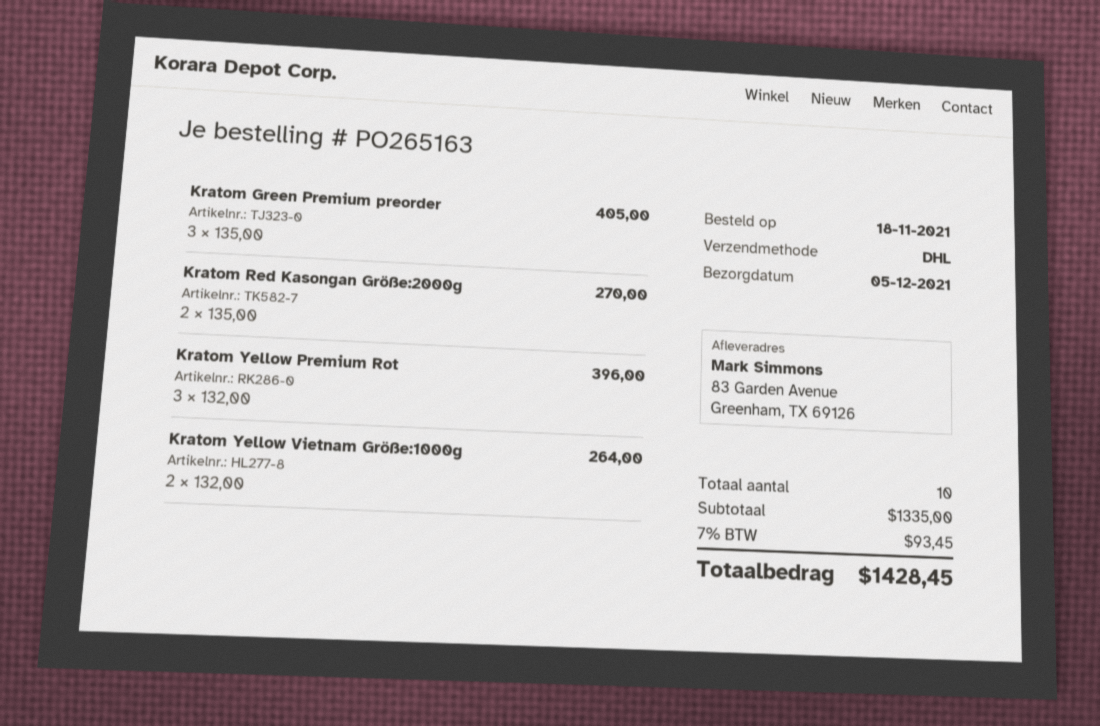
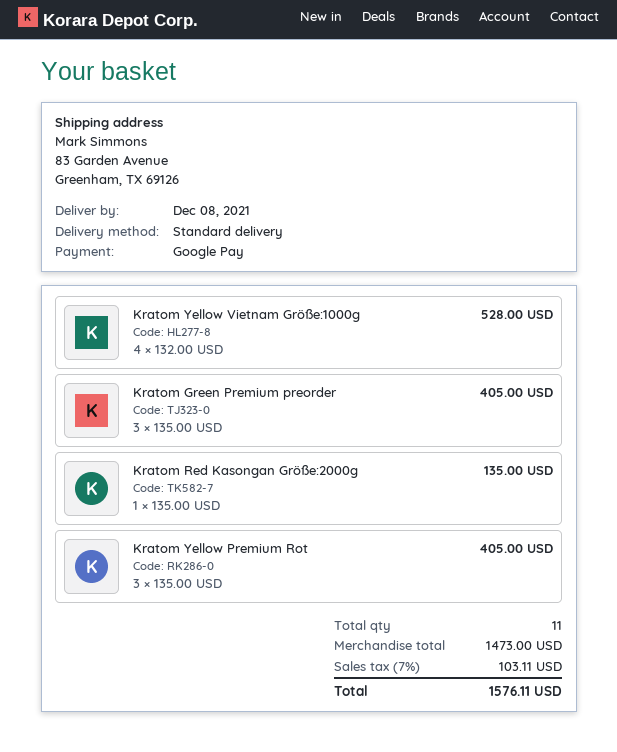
delivery date: 2021-12-05 -> 2021-12-08
shipping method: DHL -> standard
Kratom Red Kasongan Größe:2000g: 2 x 135.00 = 270.00 -> 1 x 135.00 = 135.00
Kratom Yellow Premium Rot: 3 x 132.00 = 396.00 -> 3 x 135.00 = 405.00
Kratom Yellow Vietnam Größe:1000g: 2 x 132.00 = 264.00 -> 4 x 132.00 = 528.00
total quantity: 10 -> 11
subtotal: 1335.00 -> 1473.00
tax: 7% = 93.45 -> 7% = 103.11
total: 1428.45 -> 1576.11

